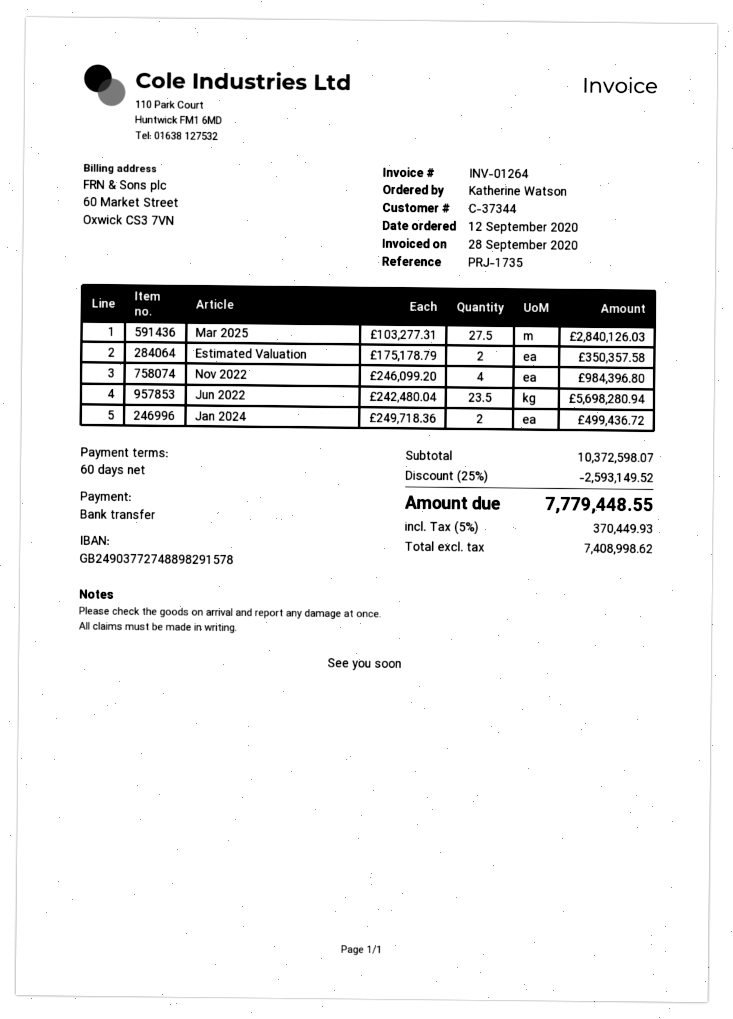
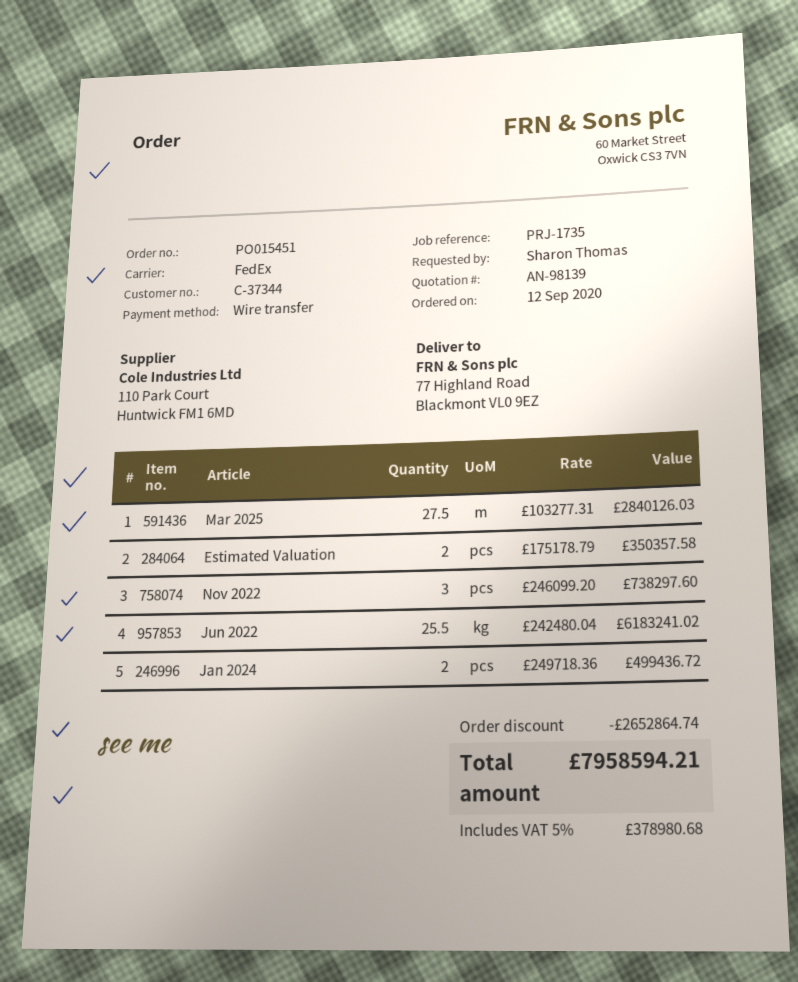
ordered by: Katherine Watson -> Sharon Thomas
Nov 2022: 4 x 246099.20 = 984396.80 -> 3 x 246099.20 = 738297.60
Jun 2022: 23.5 x 242480.04 = 5698280.94 -> 25.5 x 242480.04 = 6183241.02
discount: 2593149.52 -> 2652864.74
tax: 5% = 370449.93 -> 5% = 378980.68
total: 7779448.55 -> 7958594.21

